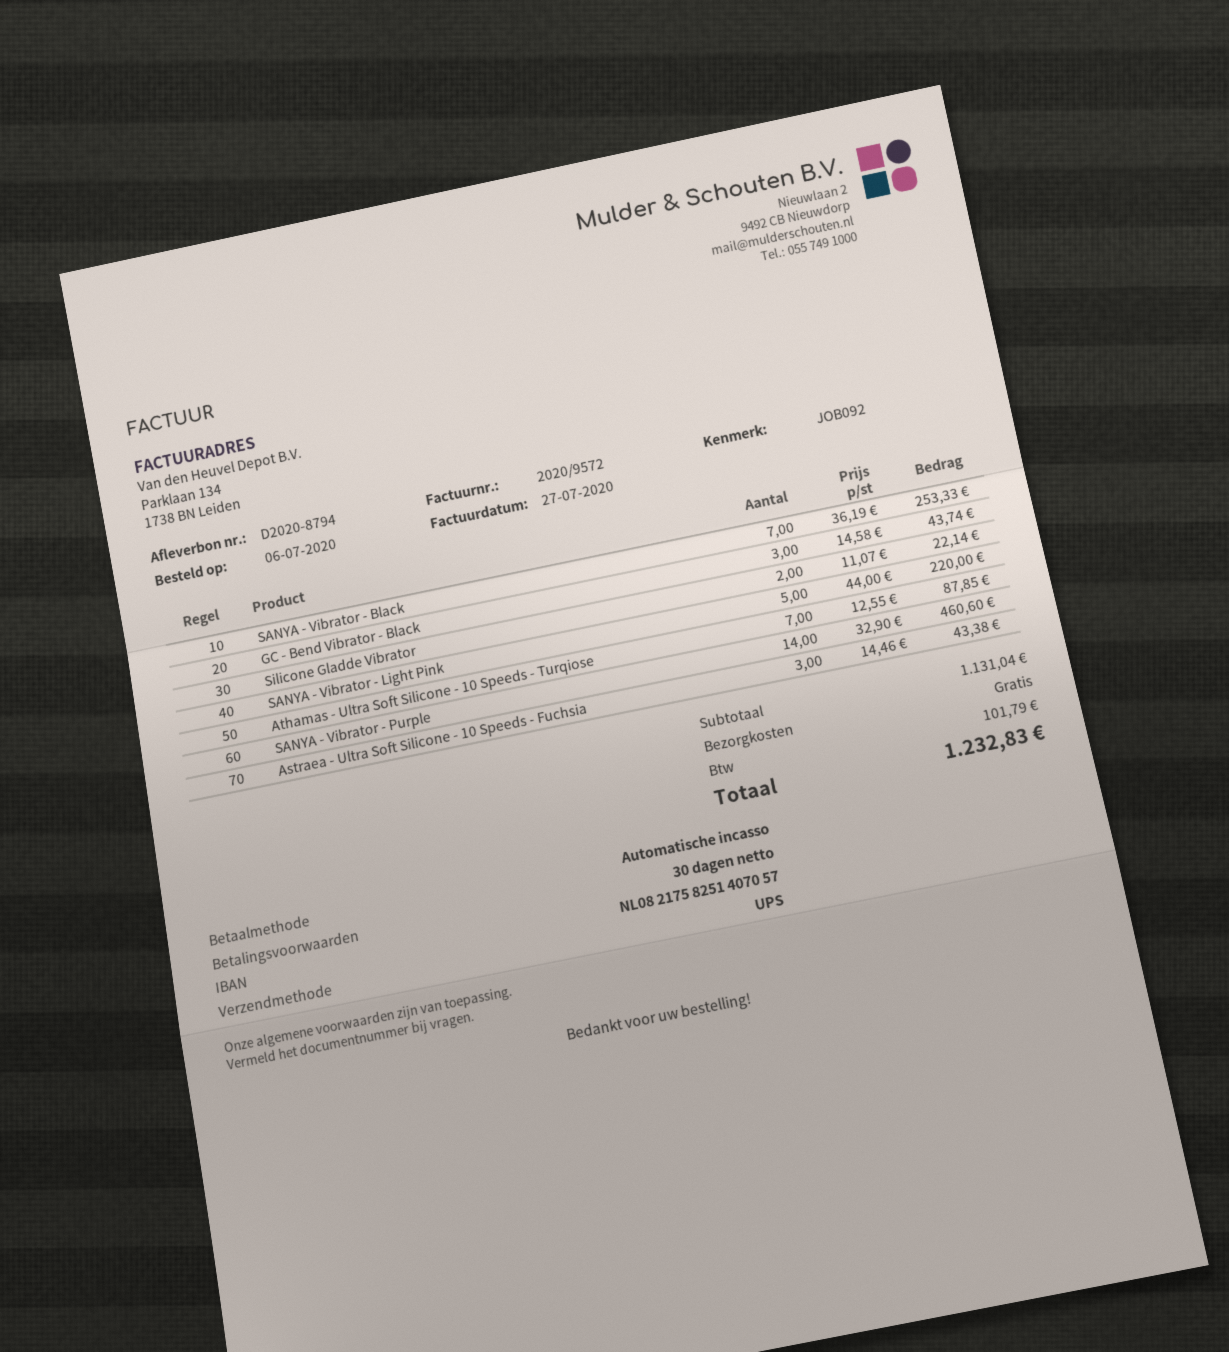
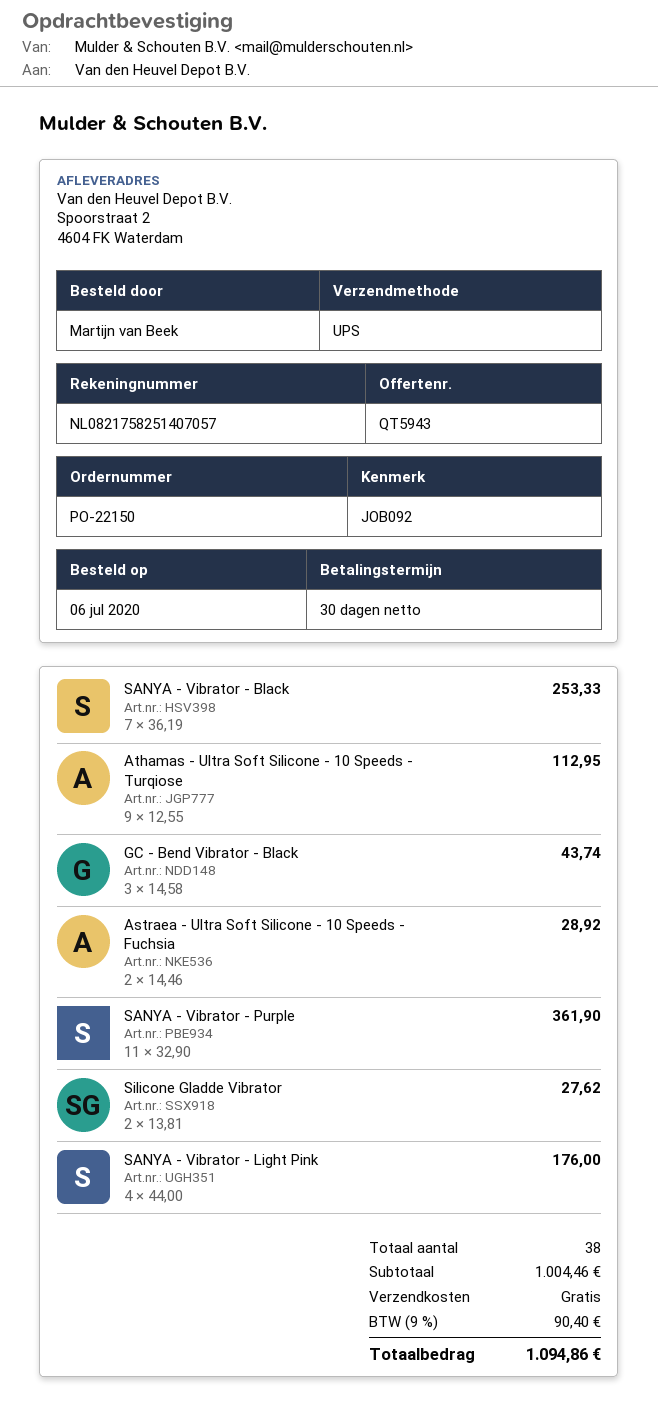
Silicone Gladde Vibrator: 2 x 11.07 = 22.14 -> 2 x 13.81 = 27.62
SANYA - Vibrator - Light Pink: 5 x 44.00 = 220.00 -> 4 x 44.00 = 176.00
Athamas - Ultra Soft Silicone - 10 Speeds - Turqiose: 7 x 12.55 = 87.85 -> 9 x 12.55 = 112.95
SANYA - Vibrator - Purple: 14 x 32.90 = 460.60 -> 11 x 32.90 = 361.90
Astraea - Ultra Soft Silicone - 10 Speeds - Fuchsia: 3 x 14.46 = 43.38 -> 2 x 14.46 = 28.92
subtotal: 1131.04 -> 1004.46
tax: 101.79 -> 90.40
total: 1232.83 -> 1094.86

